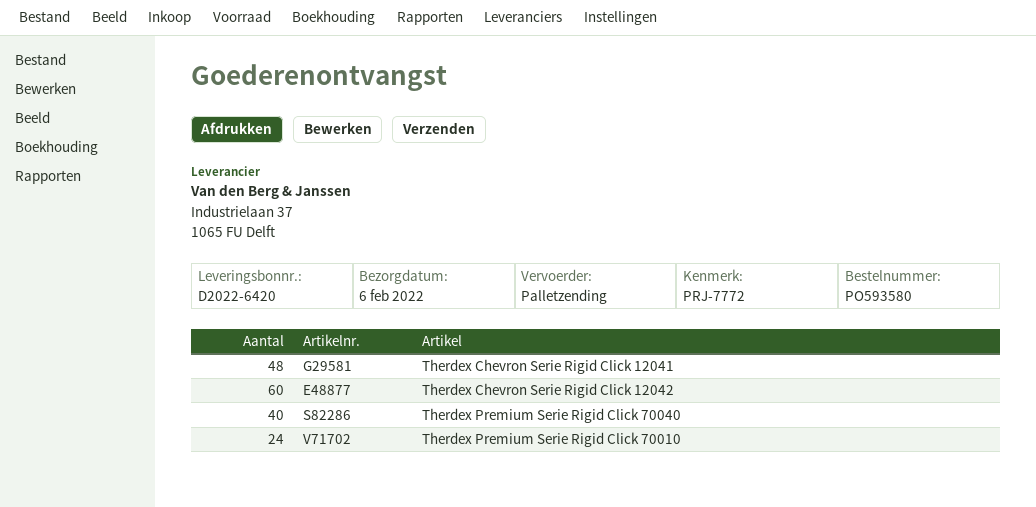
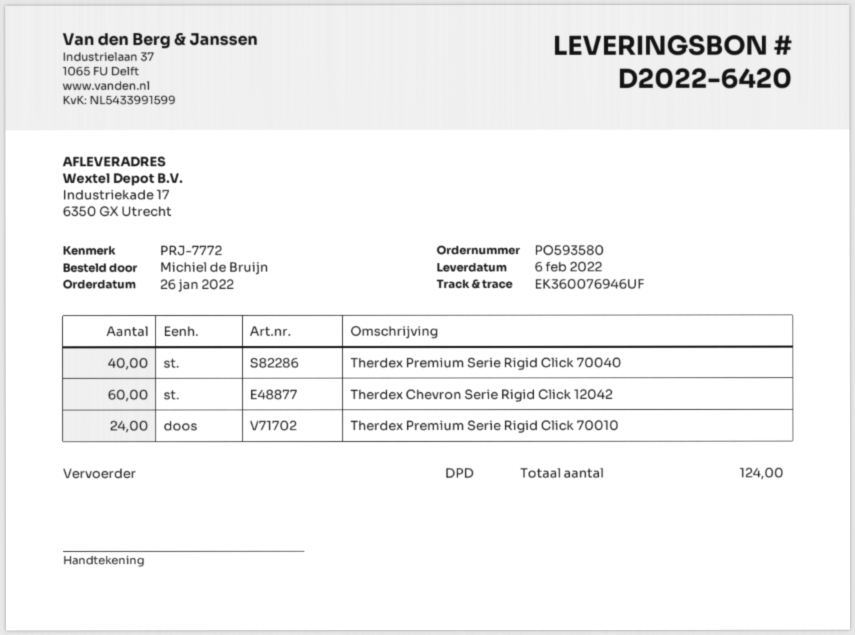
shipping method: pallet freight -> DPD
Therdex Chevron Serie Rigid Click 12041: 48 -> none

